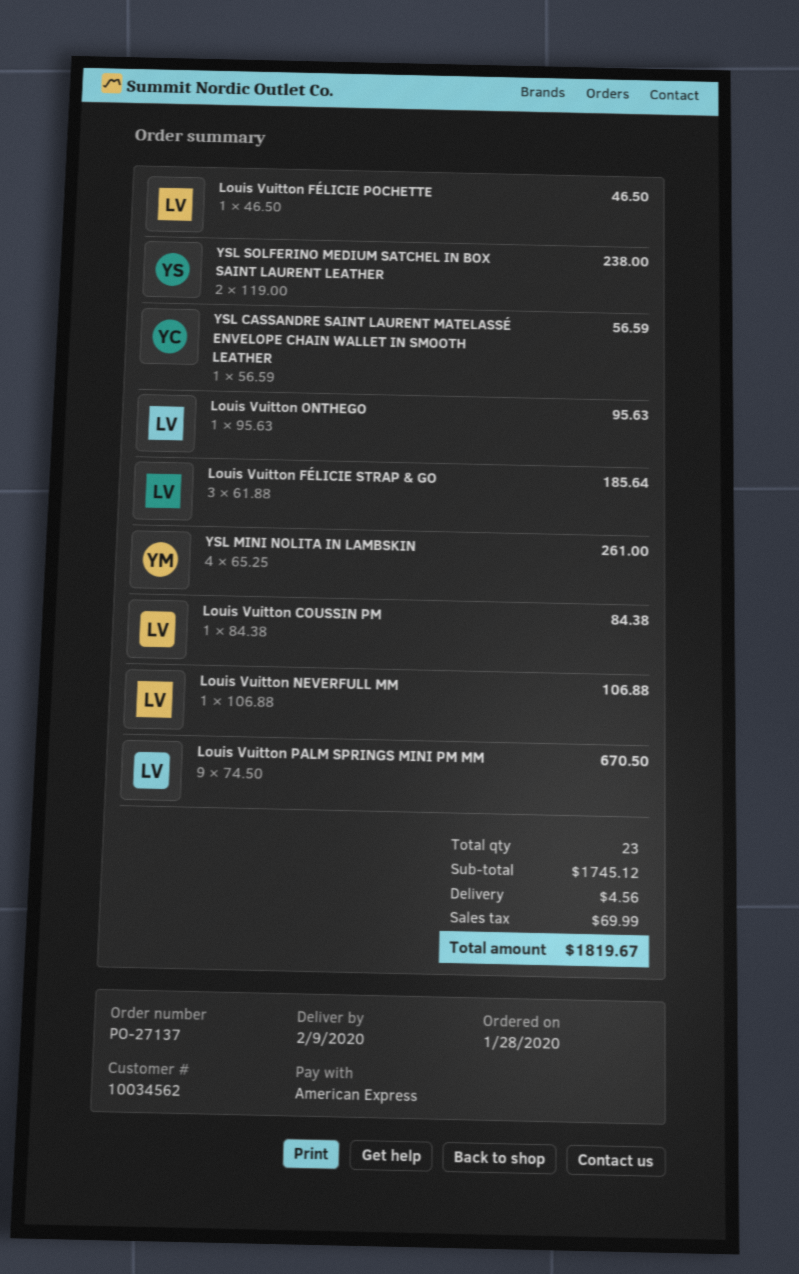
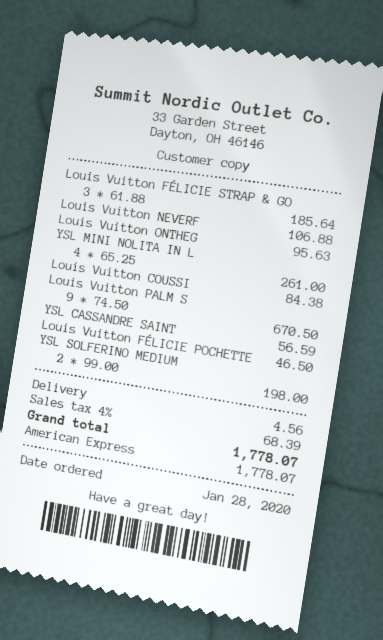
YSL SOLFERINO MEDIUM SATCHEL IN BOX SAINT LAURENT LEATHER: 2 x 119.00 = 238.00 -> 2 x 99.00 = 198.00
tax: 69.99 -> 68.39
total: 1819.67 -> 1778.07

